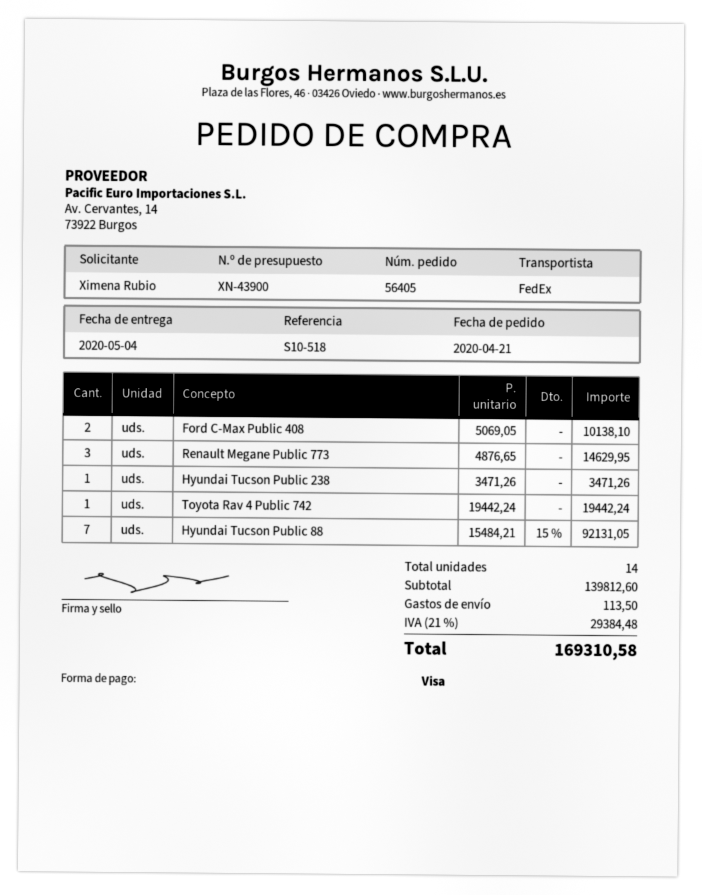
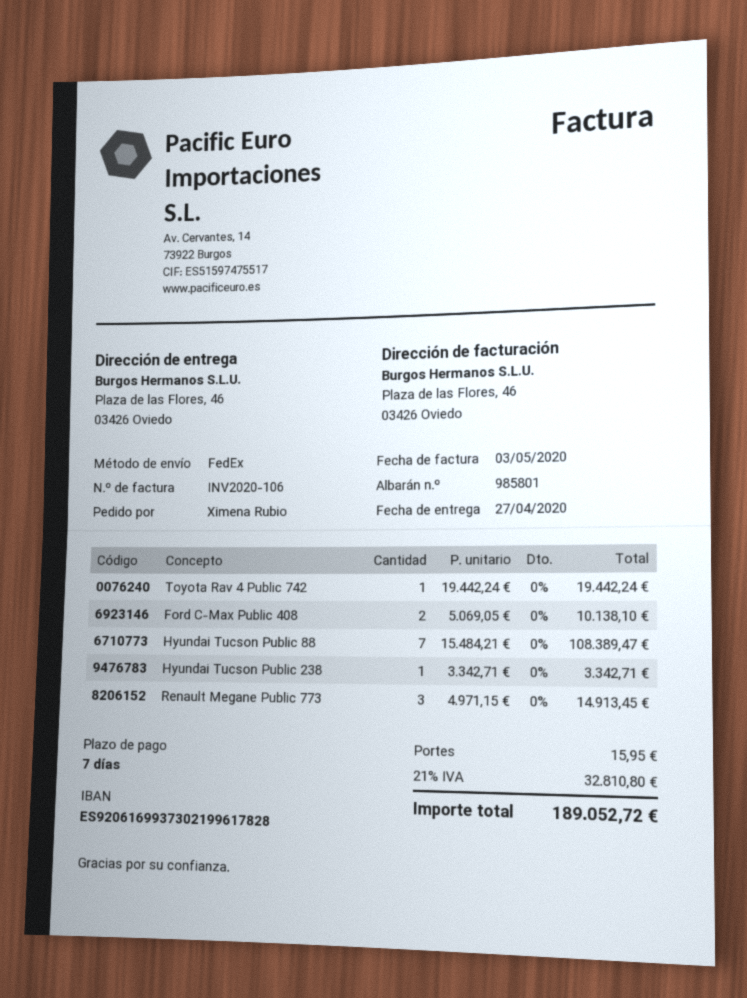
delivery date: 2020-05-04 -> 2020-04-27
Renault Megane Public 773: 3 x 4876.65 = 14629.95 -> 3 x 4971.15 = 14913.45
Hyundai Tucson Public 238: 1 x 3471.26 = 3471.26 -> 1 x 3342.71 = 3342.71
Hyundai Tucson Public 88: 7 x 15484.21 - 15% = 92131.05 -> 7 x 15484.21 = 108389.47
shipping: 113.50 -> 15.95
tax: 21% = 29384.48 -> 21% = 32810.80
total: 169310.58 -> 189052.72

